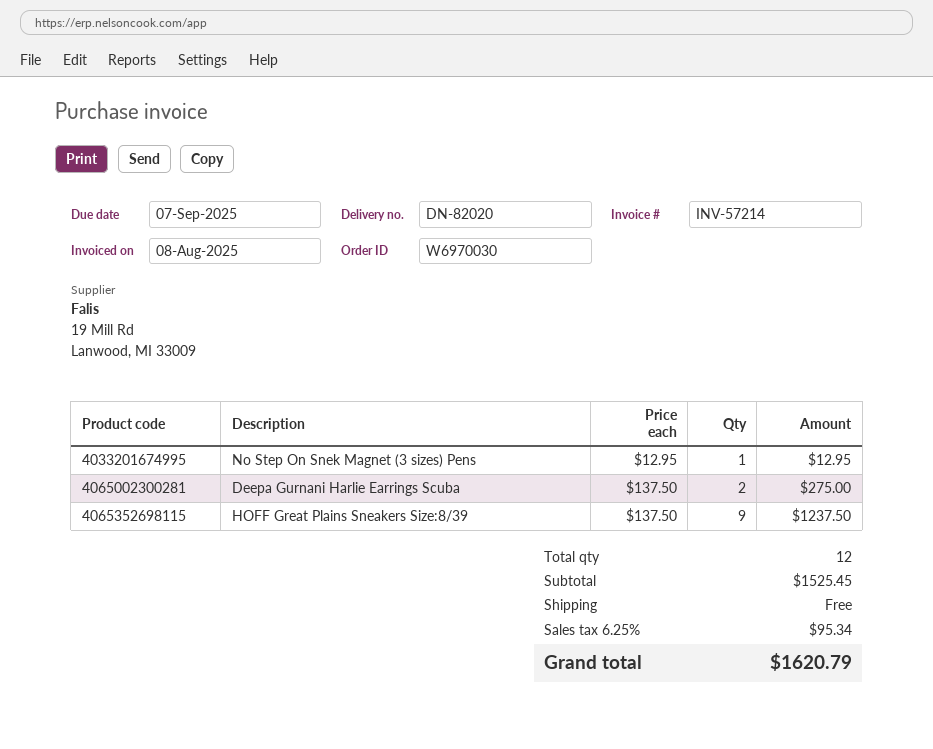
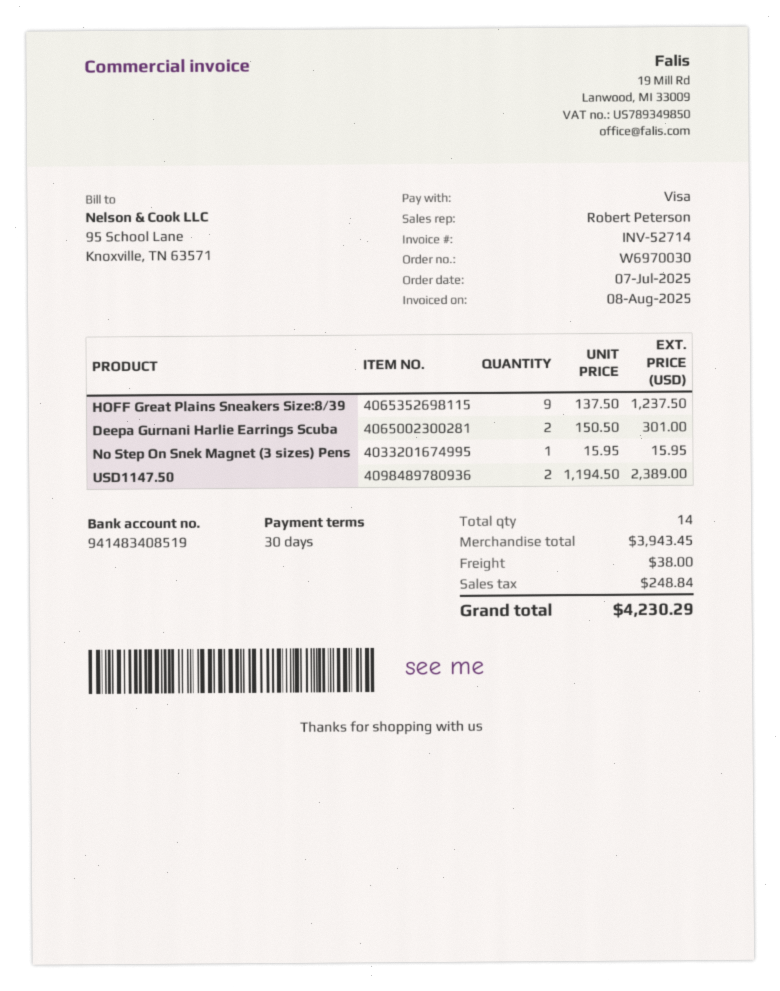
invoice number: INV-57214 -> INV-52714
No Step On Snek Magnet (3 sizes) Pens: 1 x 12.95 = 12.95 -> 1 x 15.95 = 15.95
Deepa Gurnani Harlie Earrings Scuba: 2 x 137.50 = 275.00 -> 2 x 150.50 = 301.00
USD1147.50: none -> 2 x 1194.50 = 2389.00
total quantity: 12 -> 14
subtotal: 1525.45 -> 3943.45
shipping: 0.00 -> 38.00
tax: 95.34 -> 248.84
total: 1620.79 -> 4230.29

